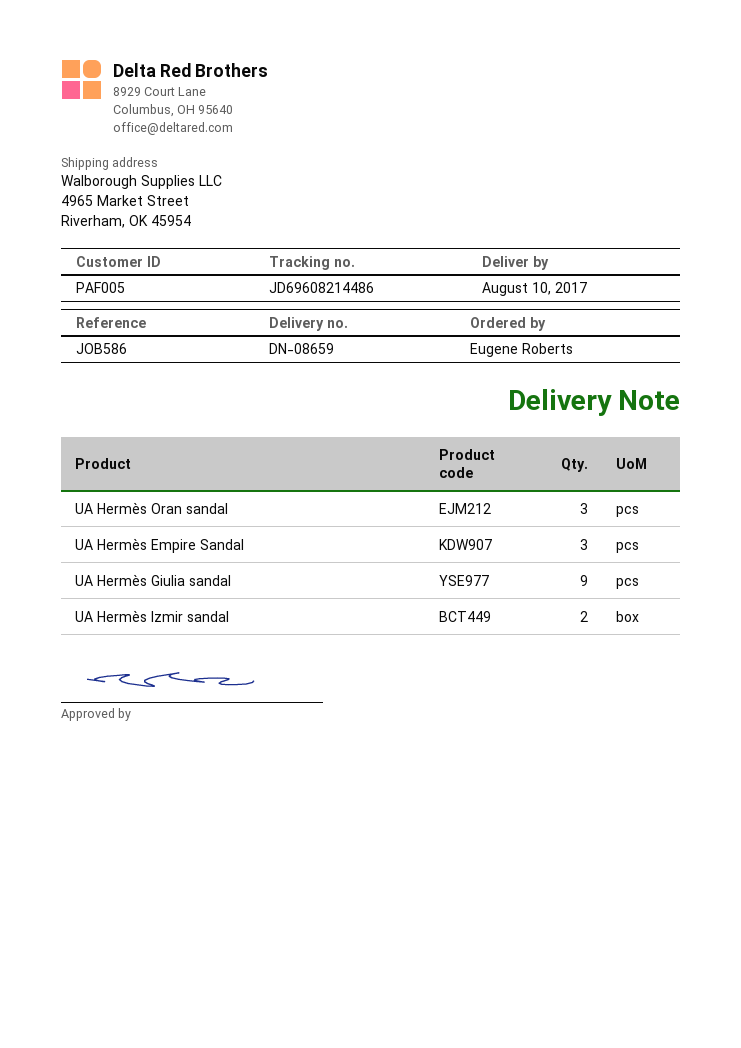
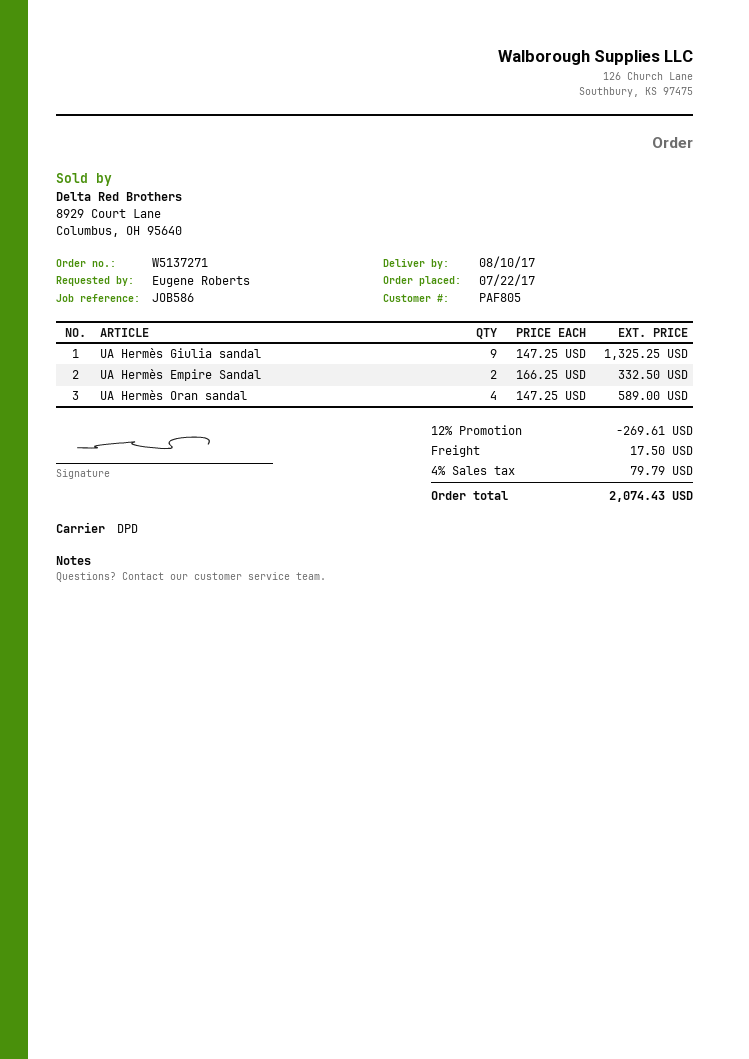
customer number: PAF005 -> PAF805
UA Hermès Oran sandal: 3 -> 4
UA Hermès Empire Sandal: 3 -> 2
UA Hermès Izmir sandal: 2 -> none

